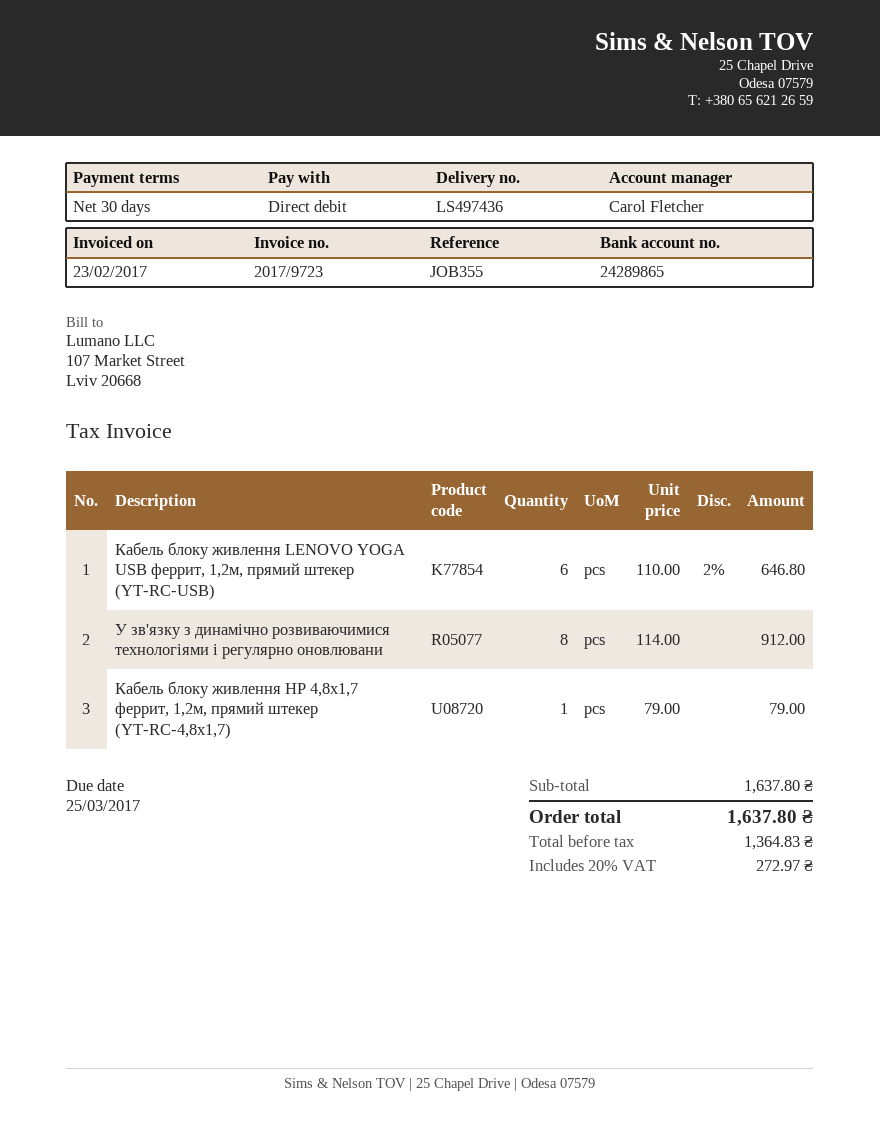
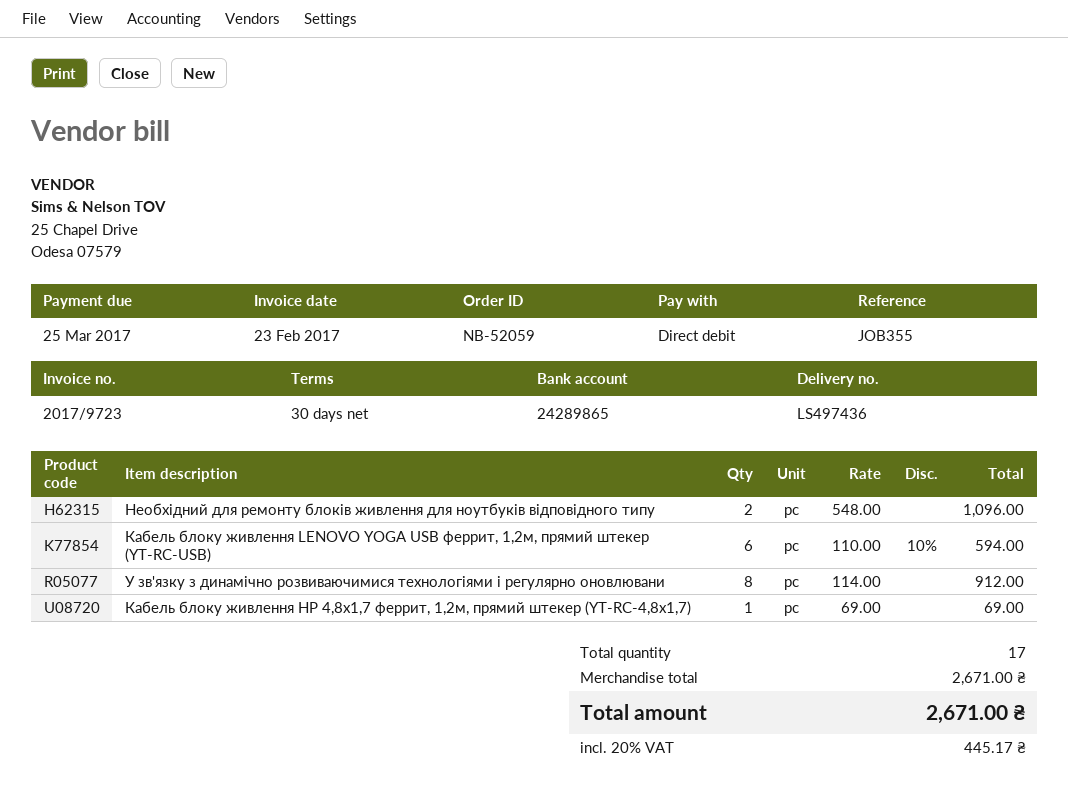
Кабель блоку живлення LENOVO YOGA USB феррит, 1,2м, прямий штекер (YT-RC-USB): 6 x 110.00 - 2% = 646.80 -> 6 x 110.00 - 10% = 594.00
Кабель блоку живлення HP 4,8х1,7 феррит, 1,2м, прямий штекер (YT-RC-4,8х1,7): 1 x 79.00 = 79.00 -> 1 x 69.00 = 69.00
Необхідний для ремонту блоків живлення для ноутбуків відповідного типу: none -> 2 x 548.00 = 1096.00
subtotal: 1637.80 -> 2671.00
tax: 20% = 272.97 -> 20% = 445.17
total: 1637.80 -> 2671.00

